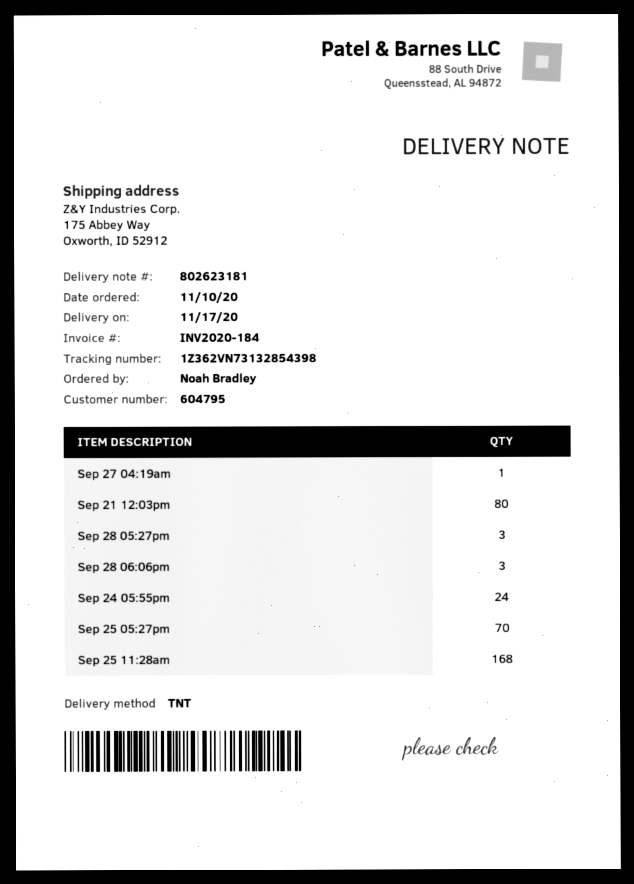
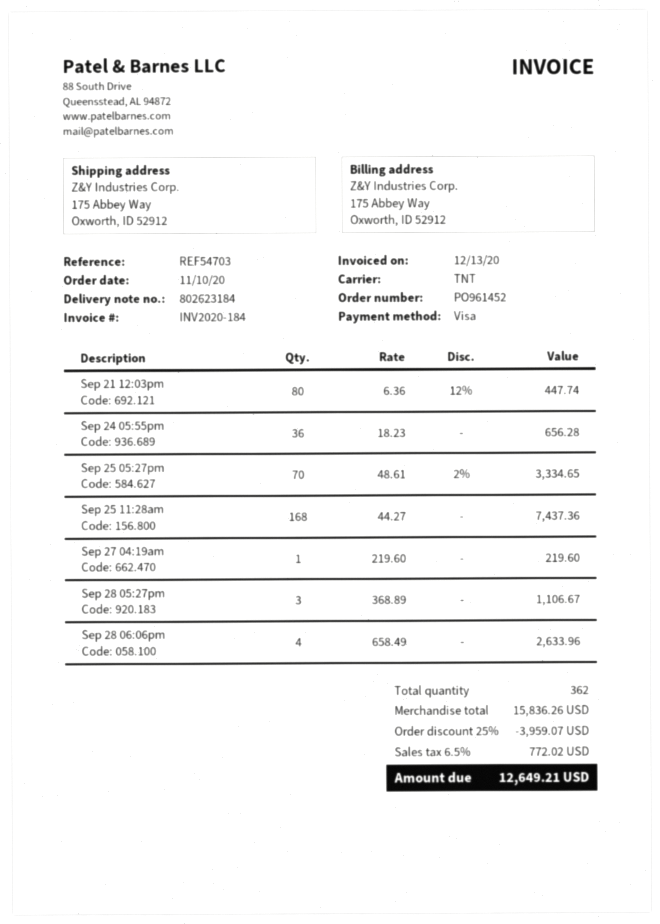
delivery note number: 802623181 -> 802623184
Sep 28 06:06pm: 3 -> 4
Sep 24 05:55pm: 24 -> 36

